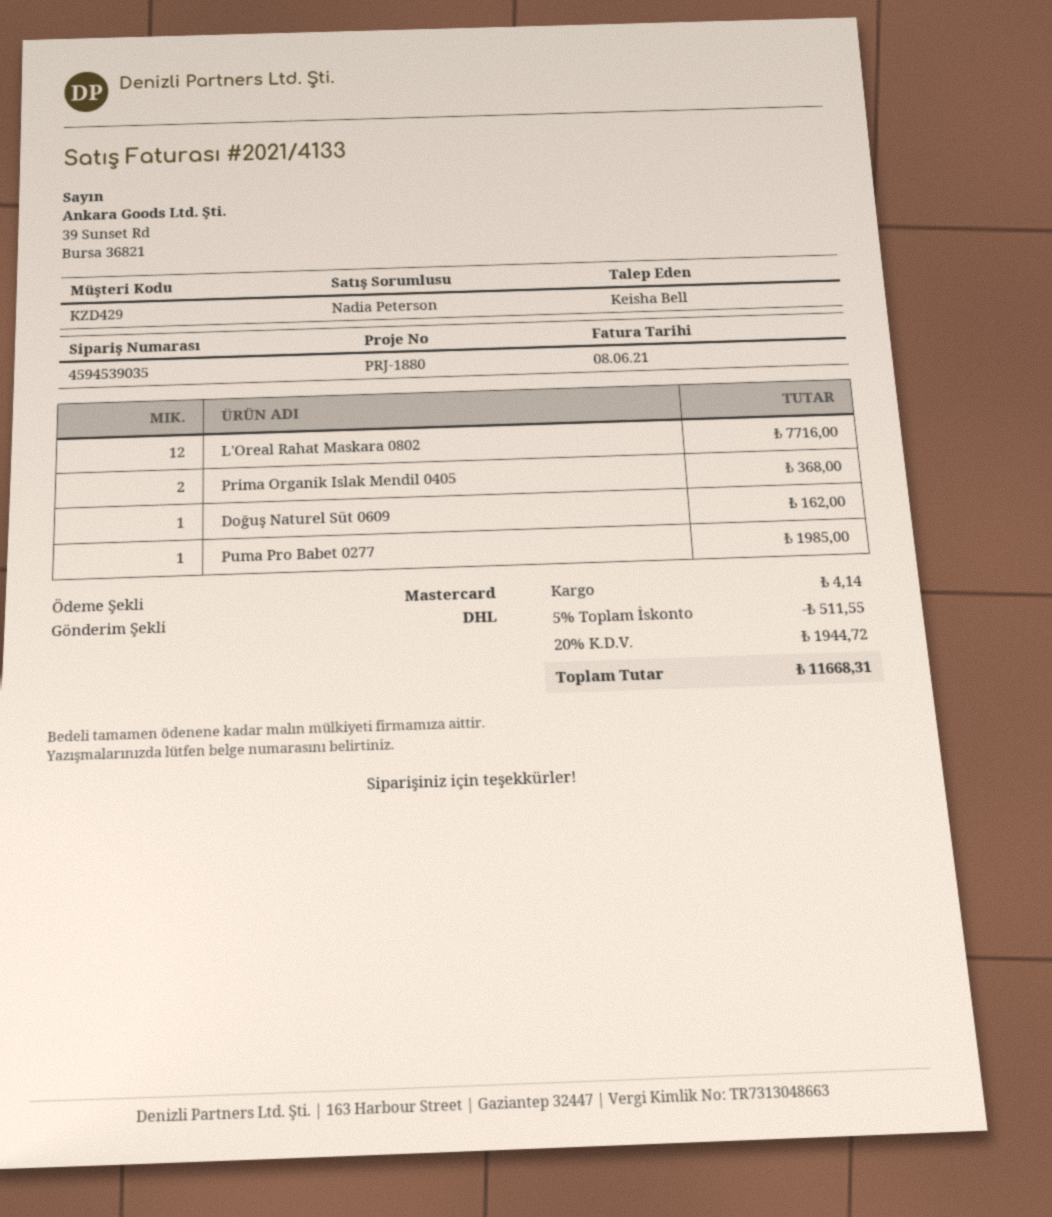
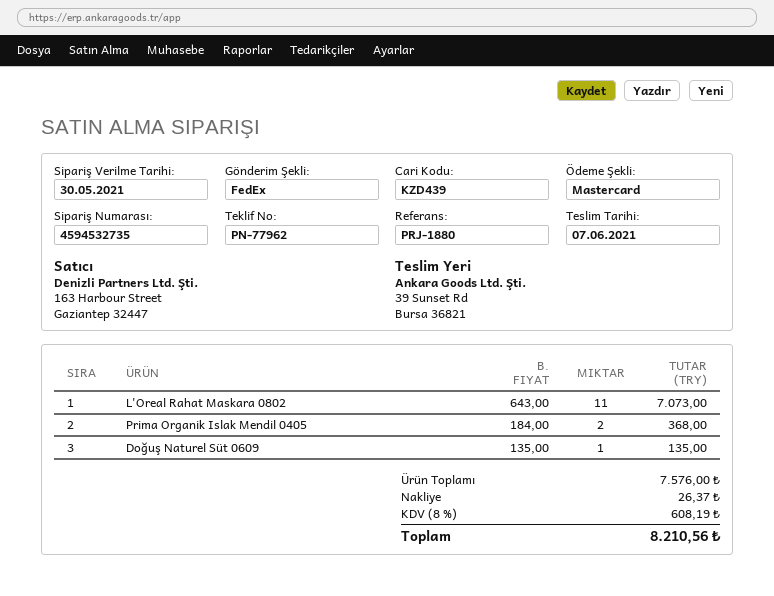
order number: 4594539035 -> 4594532735
customer number: KZD429 -> KZD439
shipping method: DHL -> FedEx
L'Oreal Rahat Maskara 0802: 12 for 7716.00 -> 11 for 7073.00
Doğuş Naturel Süt 0609: 1 for 162.00 -> 1 for 135.00
Puma Pro Babet 0277: 1 for 1985.00 -> none
discount: 5% = 511.55 -> none
shipping: 4.14 -> 26.37
tax: 20% = 1944.72 -> 8% = 608.19
total: 11668.31 -> 8210.56

